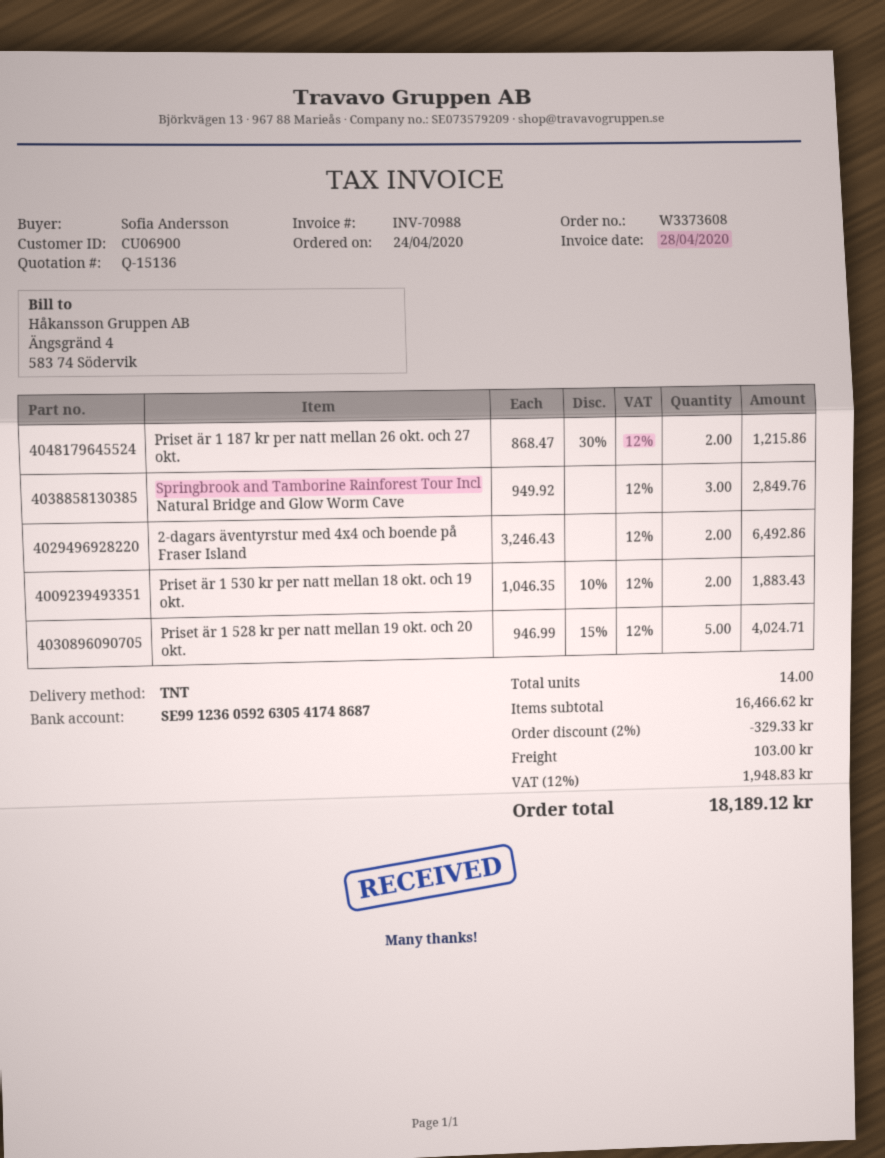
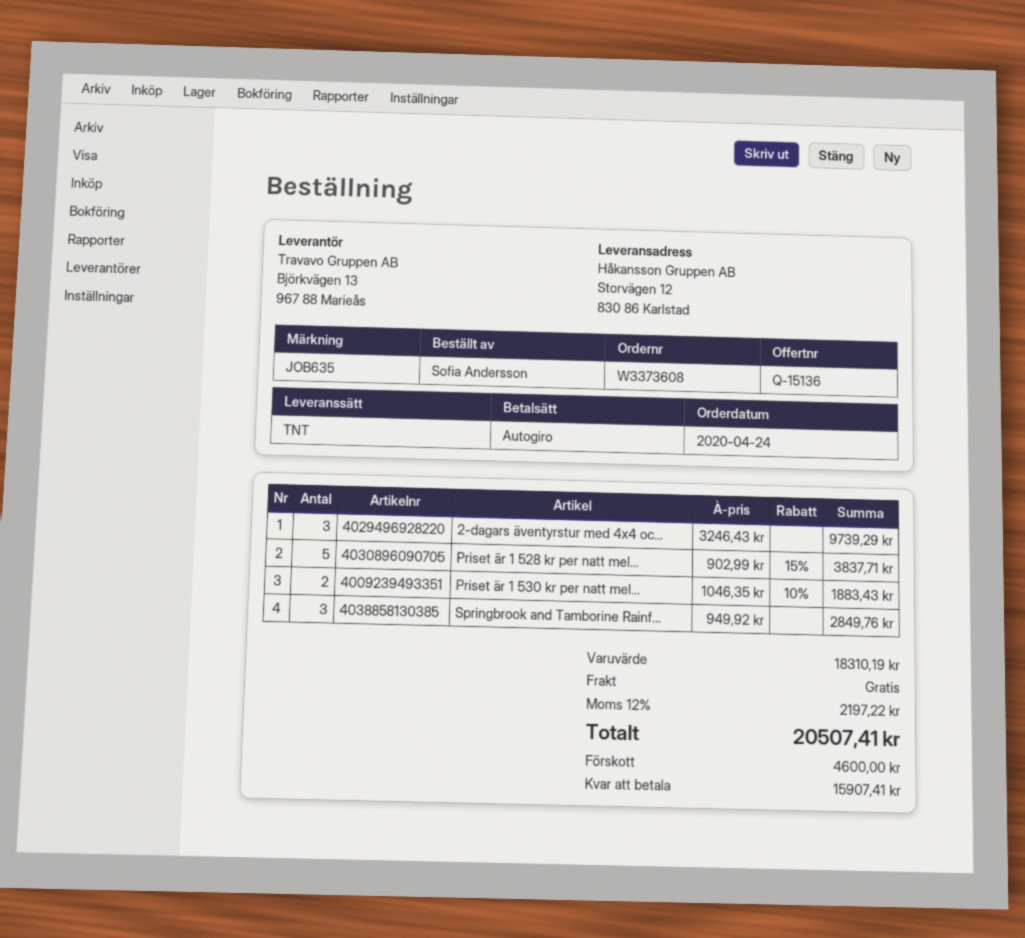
Priset är 1 187 kr per natt mellan 26 okt. och 27 okt.: 2 x 868.47 - 30% = 1215.86 -> none
2-dagars äventyrstur med 4x4 och boende på Fraser Island: 2 x 3246.43 = 6492.86 -> 3 x 3246.43 = 9739.29
Priset är 1 528 kr per natt mellan 19 okt. och 20 okt.: 5 x 946.99 - 15% = 4024.71 -> 5 x 902.99 - 15% = 3837.71
subtotal: 16466.62 -> 18310.19
discount: 2% = 329.33 -> none
shipping: 103.00 -> 0.00
tax: 12% = 1948.83 -> 12% = 2197.22
total: 18189.12 -> 20507.41

